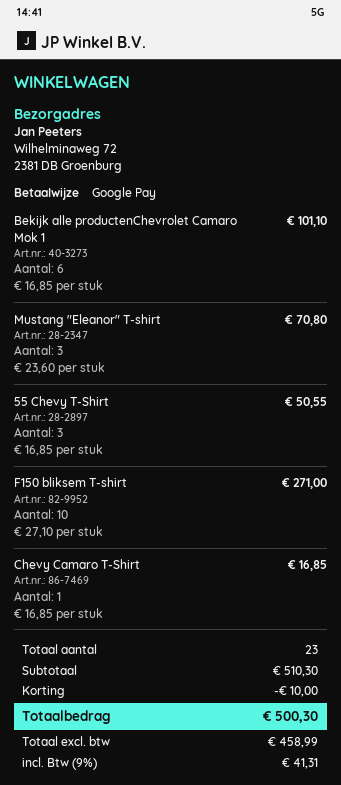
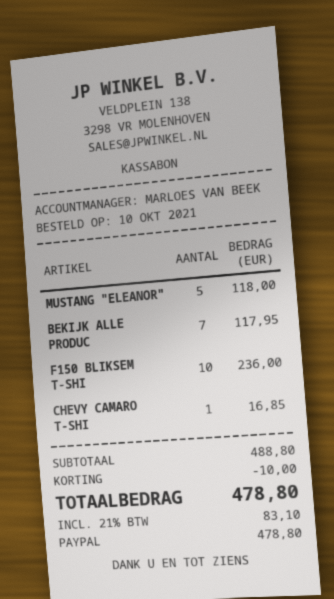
payment method: Google Pay -> PayPal
Bekijk alle productenChevrolet Camaro Mok 1: 6 for 101.10 -> 7 for 117.95
Mustang "Eleanor" T-shirt: 3 for 70.80 -> 5 for 118.00
55 Chevy T-Shirt: 3 for 50.55 -> none
F150 bliksem T-shirt: 10 for 271.00 -> 10 for 236.00
subtotal: 510.30 -> 488.80
tax: 9% = 41.31 -> 21% = 83.10
total: 500.30 -> 478.80

